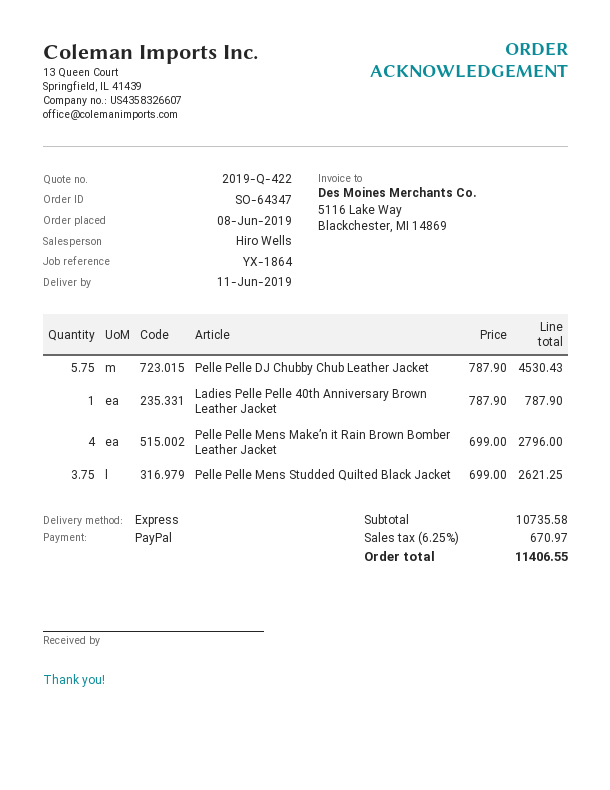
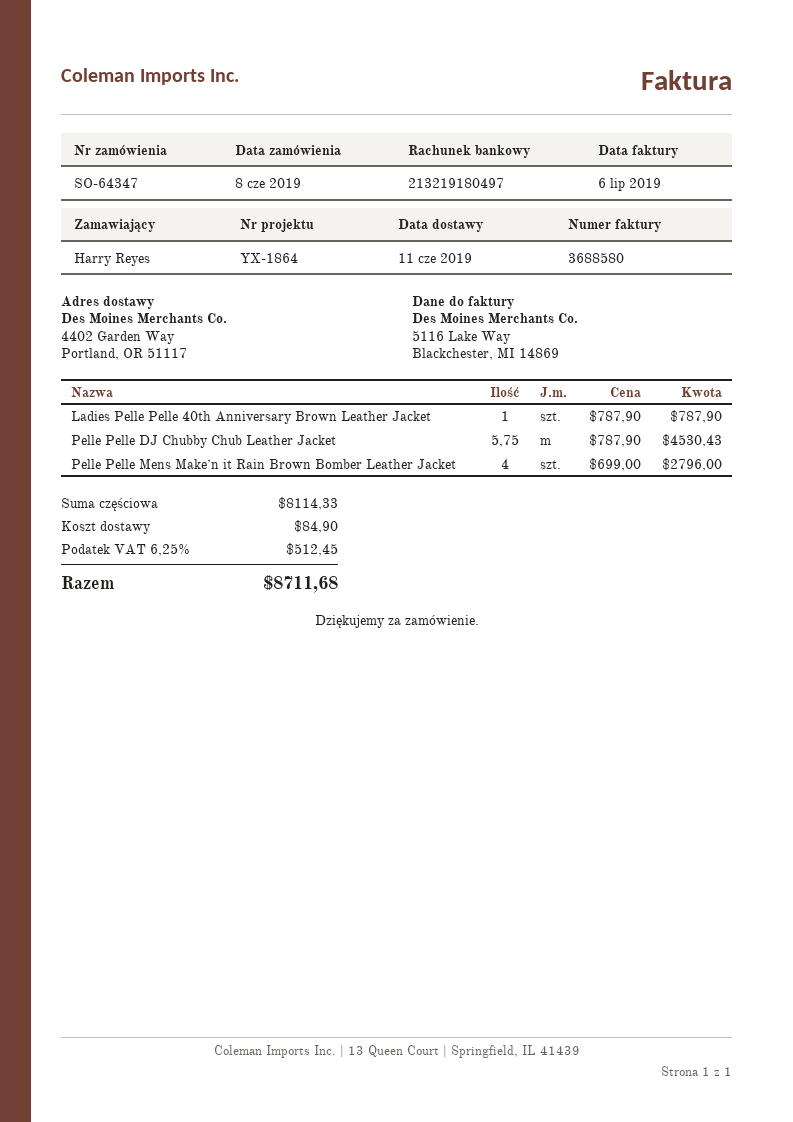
Pelle Pelle Mens Studded Quilted Black Jacket: 3.75 x 699.00 = 2621.25 -> none
subtotal: 10735.58 -> 8114.33
shipping: none -> 84.90
tax: 6.25% = 670.97 -> 6.25% = 512.45
total: 11406.55 -> 8711.68

